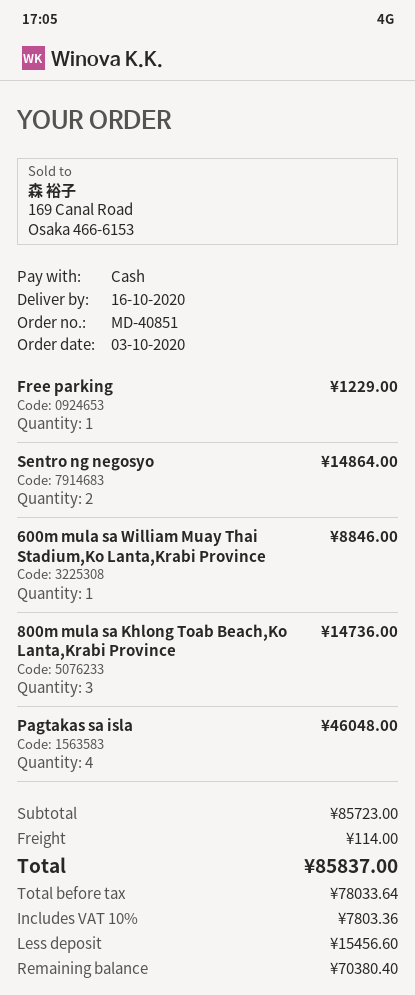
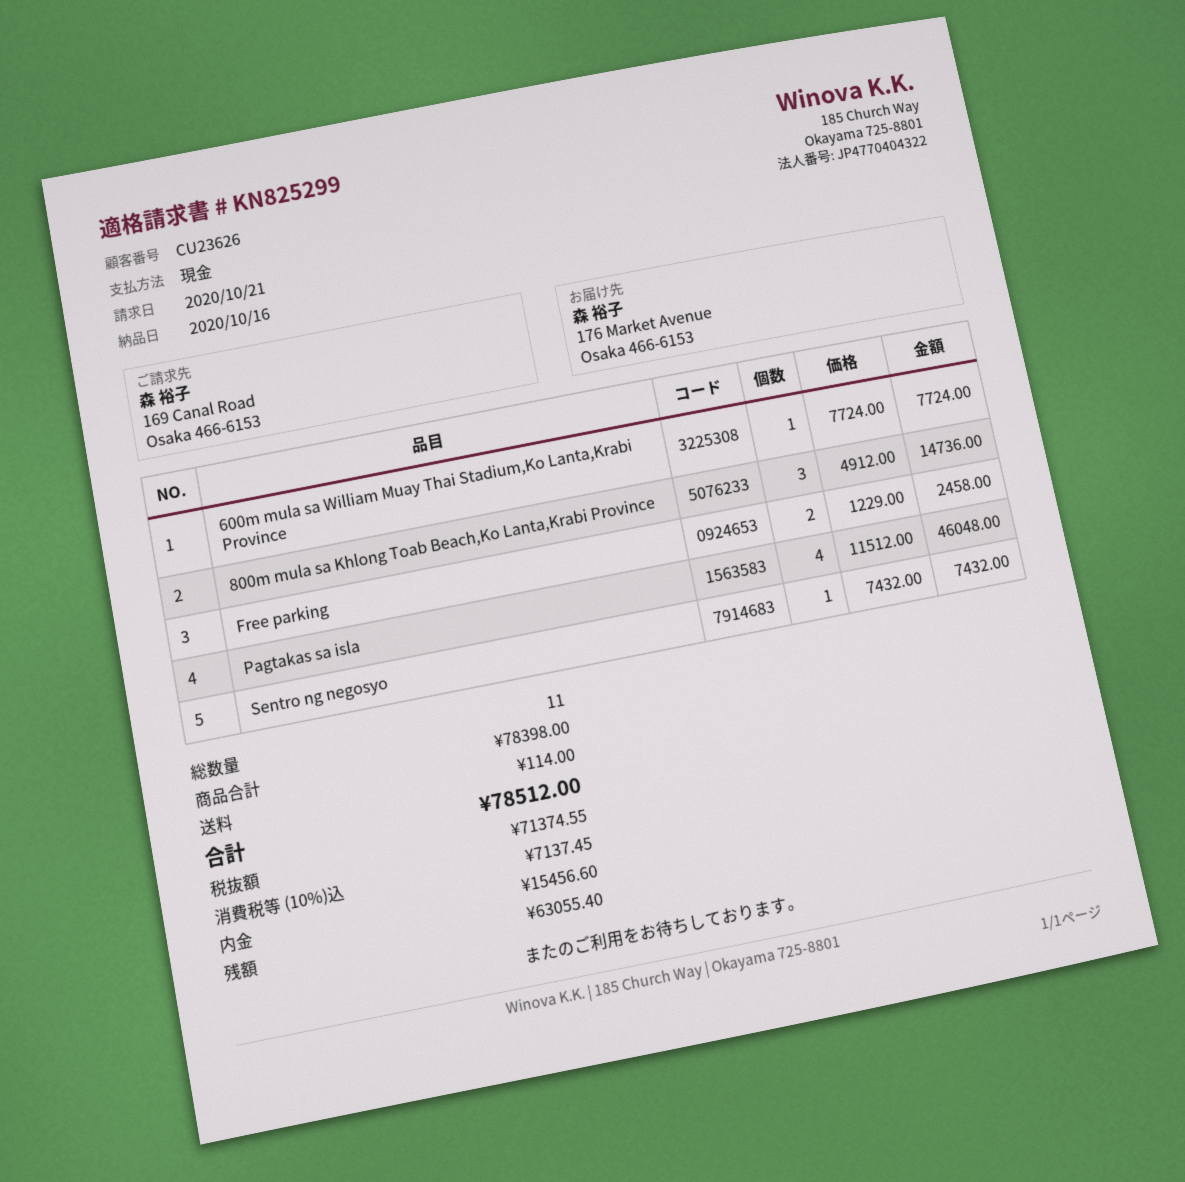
Free parking: 1 for 1229.00 -> 2 for 2458.00
Sentro ng negosyo: 2 for 14864.00 -> 1 for 7432.00
600m mula sa William Muay Thai Stadium,Ko Lanta,Krabi Province: 1 for 8846.00 -> 1 for 7724.00
subtotal: 85723.00 -> 78398.00
net: 78033.64 -> 71374.55
tax: 10% = 7803.36 -> 10% = 7137.45
total: 85837.00 -> 78512.00
balance: 70380.40 -> 63055.40

